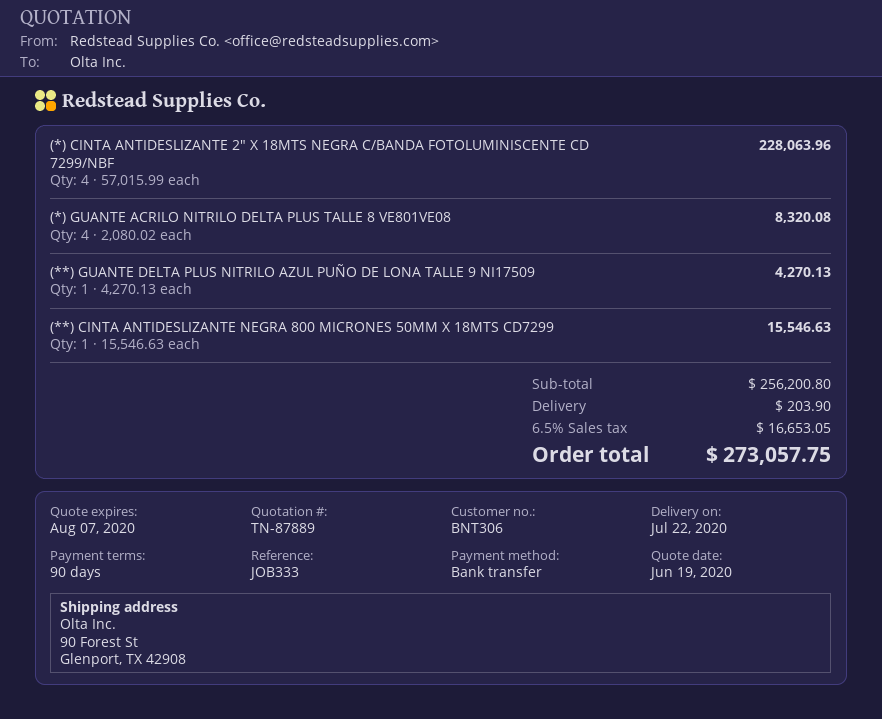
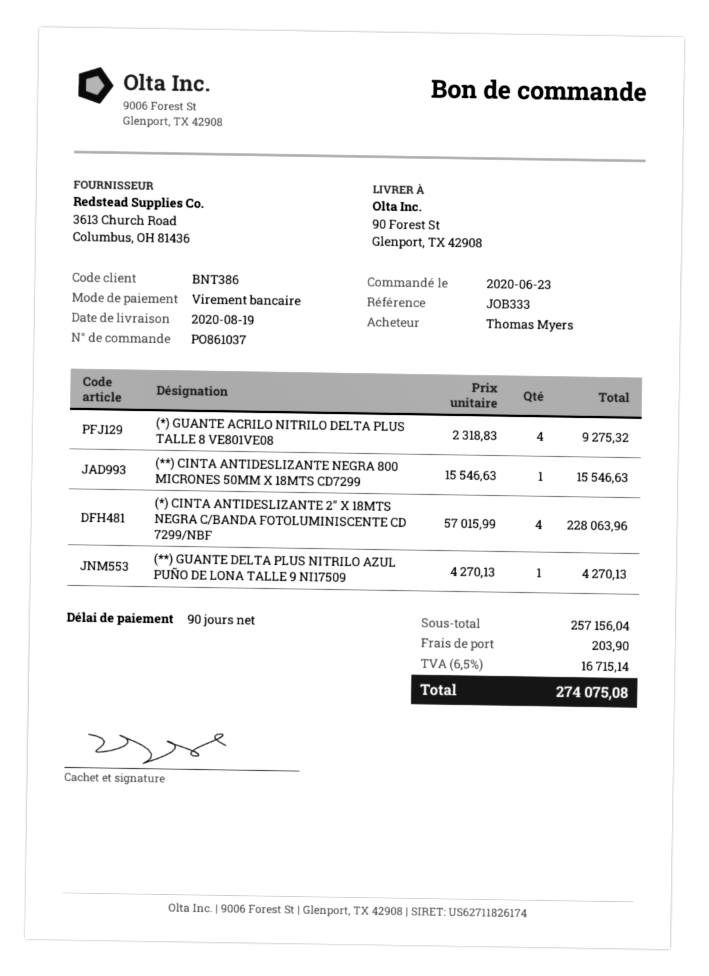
delivery date: 2020-07-22 -> 2020-08-19
customer number: BNT306 -> BNT386
(*) GUANTE ACRILO NITRILO DELTA PLUS TALLE 8 VE801VE08: 4 x 2080.02 = 8320.08 -> 4 x 2318.83 = 9275.32
subtotal: 256200.80 -> 257156.04
tax: 6.5% = 16653.05 -> 6.5% = 16715.14
total: 273057.75 -> 274075.08

